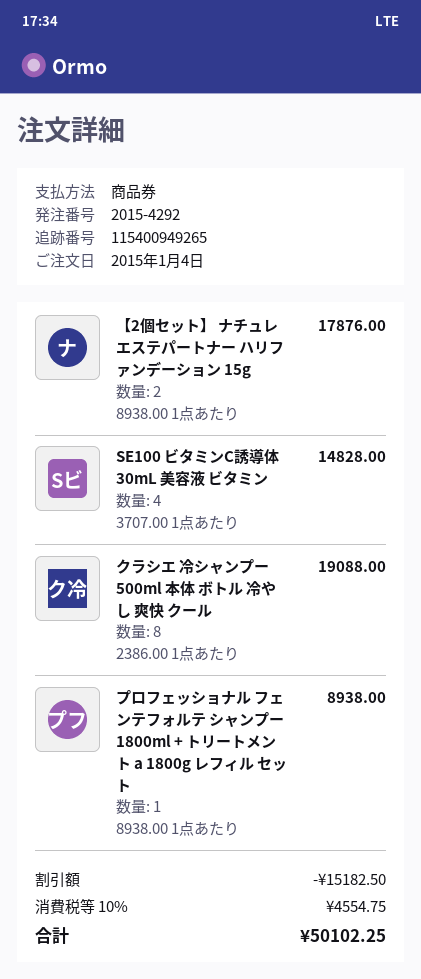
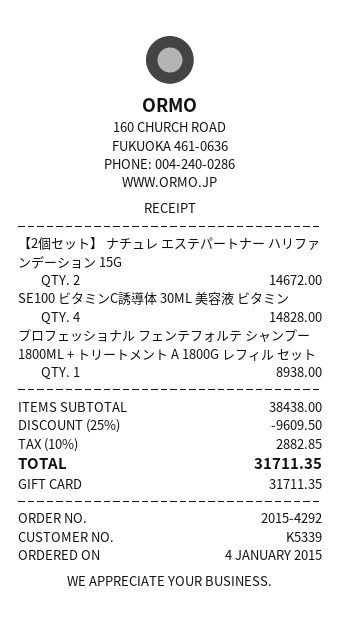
【2個セット】 ナチュレ エステパートナー ハリファンデーション 15g: 2 for 17876.00 -> 2 for 14672.00
クラシエ 冷シャンプー 500ml 本体 ボトル 冷やし 爽快 クール: 8 for 19088.00 -> none
discount: 15182.50 -> 9609.50
tax: 10% = 4554.75 -> 10% = 2882.85
total: 50102.25 -> 31711.35

